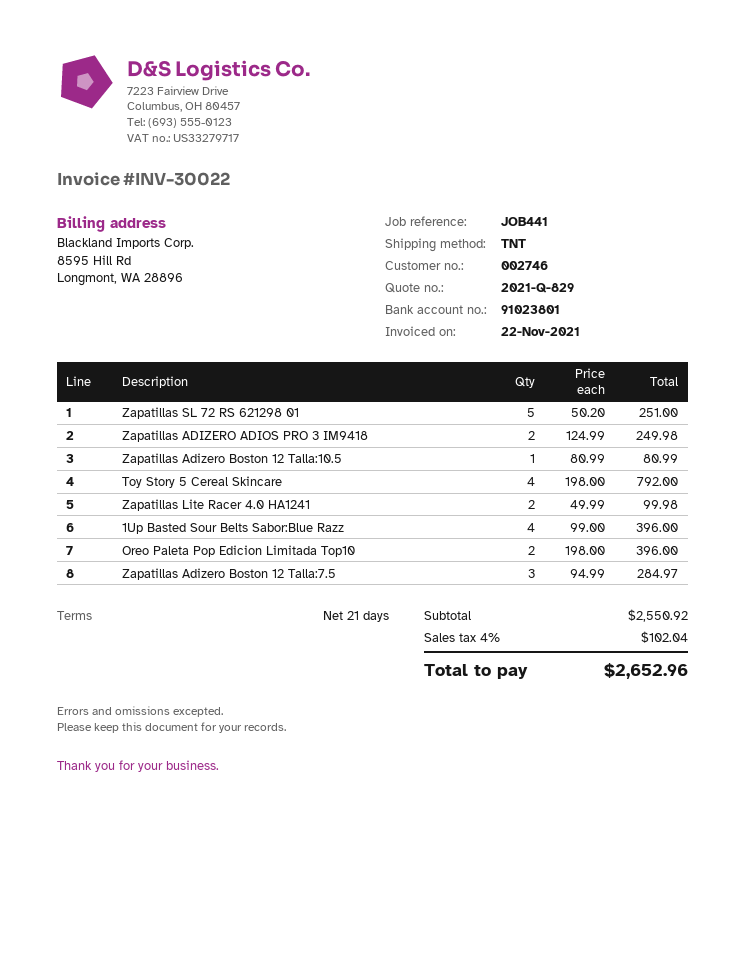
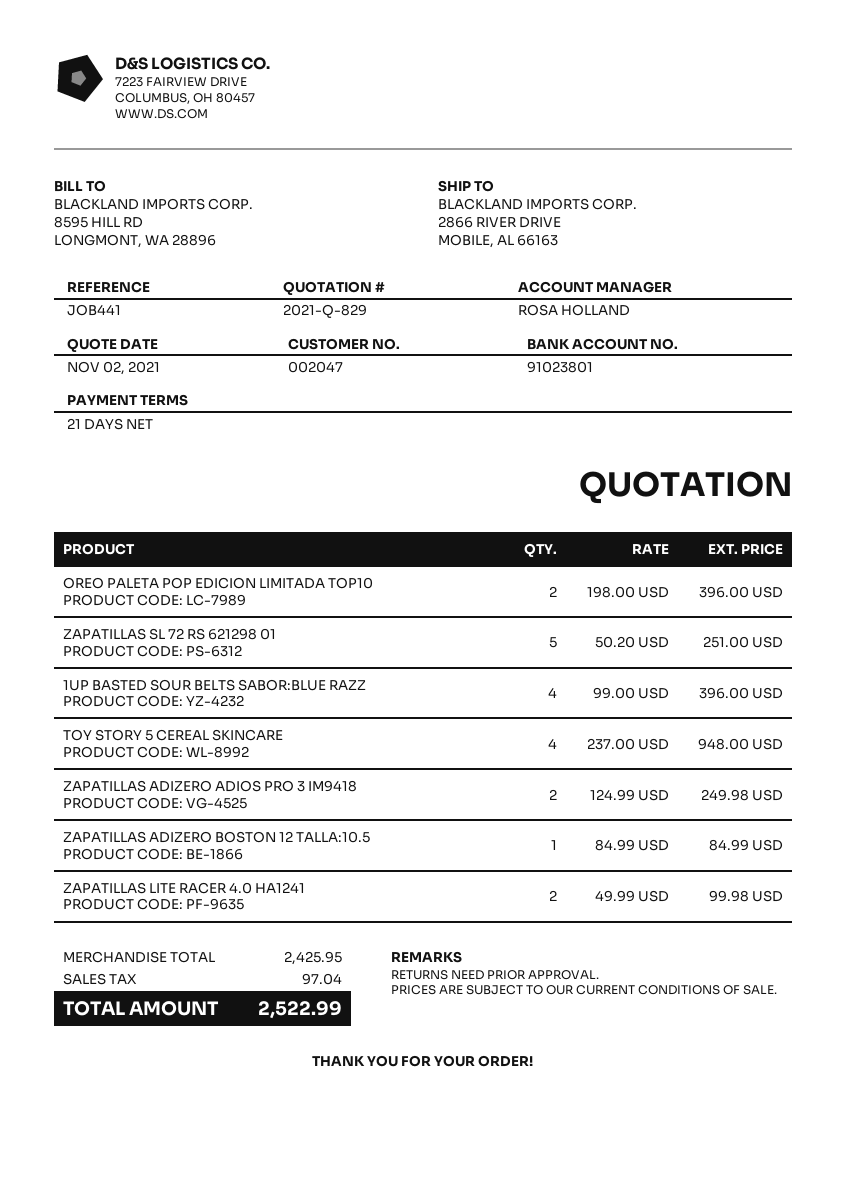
customer number: 002746 -> 002047
Zapatillas Adizero Boston 12 Talla:10.5: 1 x 80.99 = 80.99 -> 1 x 84.99 = 84.99
Toy Story 5 Cereal Skincare: 4 x 198.00 = 792.00 -> 4 x 237.00 = 948.00
Zapatillas Adizero Boston 12 Talla:7.5: 3 x 94.99 = 284.97 -> none
subtotal: 2550.92 -> 2425.95
tax: 102.04 -> 97.04
total: 2652.96 -> 2522.99

